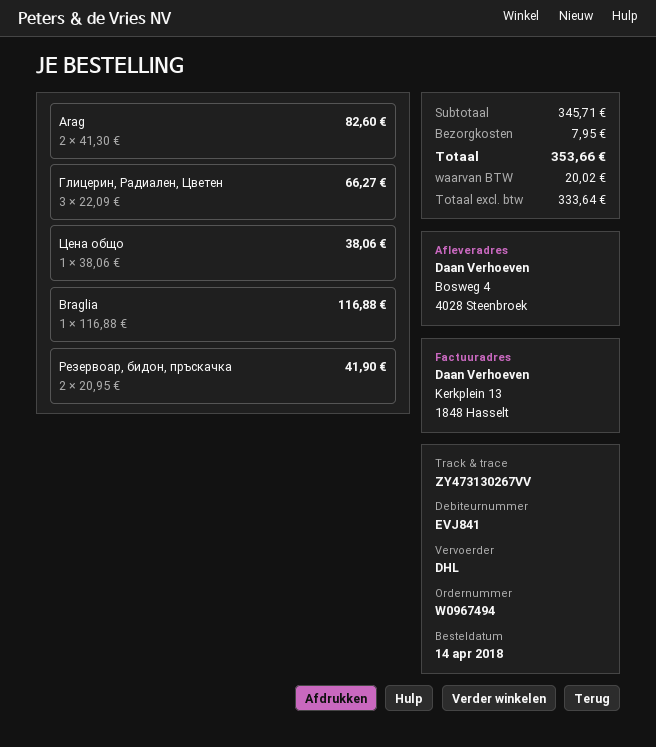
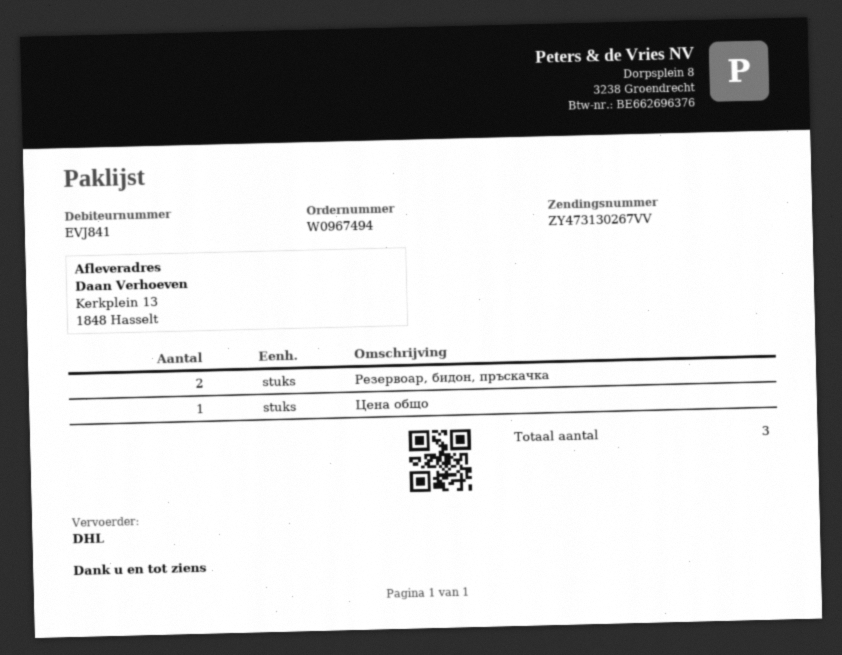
ship to: Bosweg 4, 4028 Steenbroek -> Kerkplein 13, 1848 Hasselt
Arag: 2 -> none
Глицерин, Радиален, Цветен: 3 -> none
Braglia: 1 -> none

